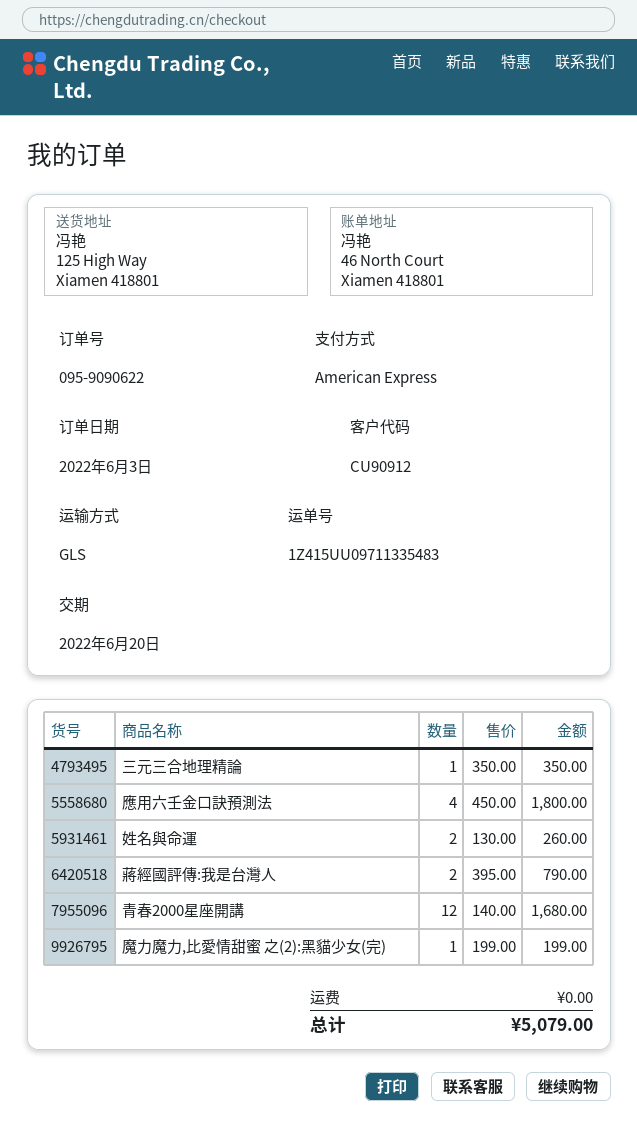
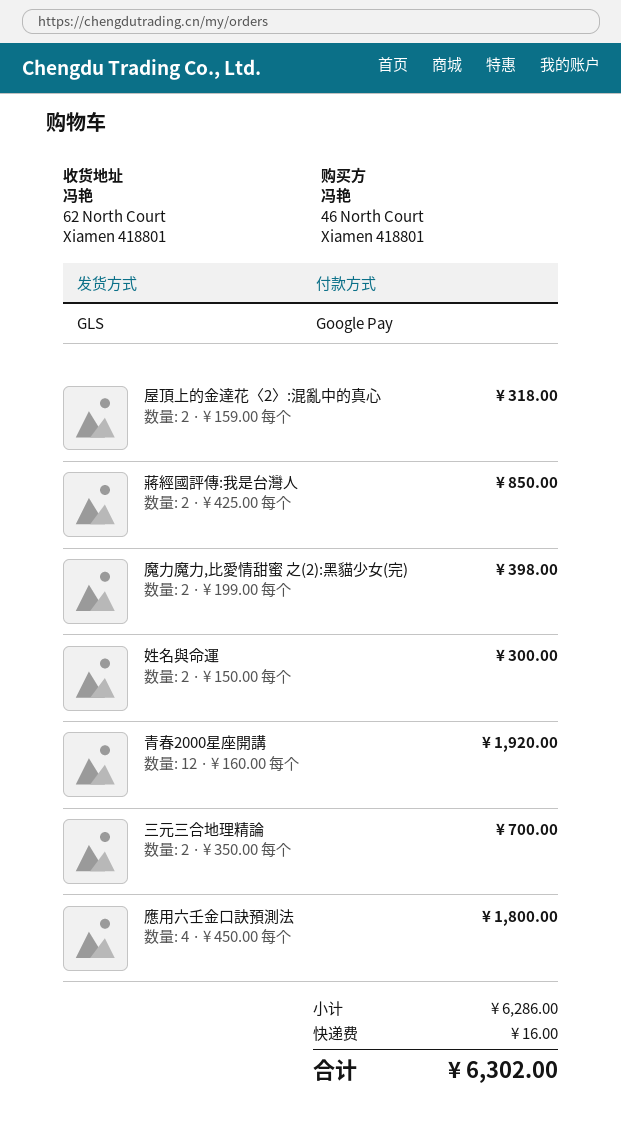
payment method: American Express -> Google Pay
ship to: 125 High Way, Xiamen 418801 -> 62 North Court, Xiamen 418801
三元三合地理精論: 1 x 350.00 = 350.00 -> 2 x 350.00 = 700.00
姓名與命運: 2 x 130.00 = 260.00 -> 2 x 150.00 = 300.00
蔣經國評傳:我是台灣人: 2 x 395.00 = 790.00 -> 2 x 425.00 = 850.00
青春2000星座開講: 12 x 140.00 = 1680.00 -> 12 x 160.00 = 1920.00
魔力魔力,比愛情甜蜜 之(2):黑貓少女(完): 1 x 199.00 = 199.00 -> 2 x 199.00 = 398.00
屋頂上的金達花〈2〉:混亂中的真心: none -> 2 x 159.00 = 318.00
shipping: 0.00 -> 16.00
total: 5079.00 -> 6302.00

